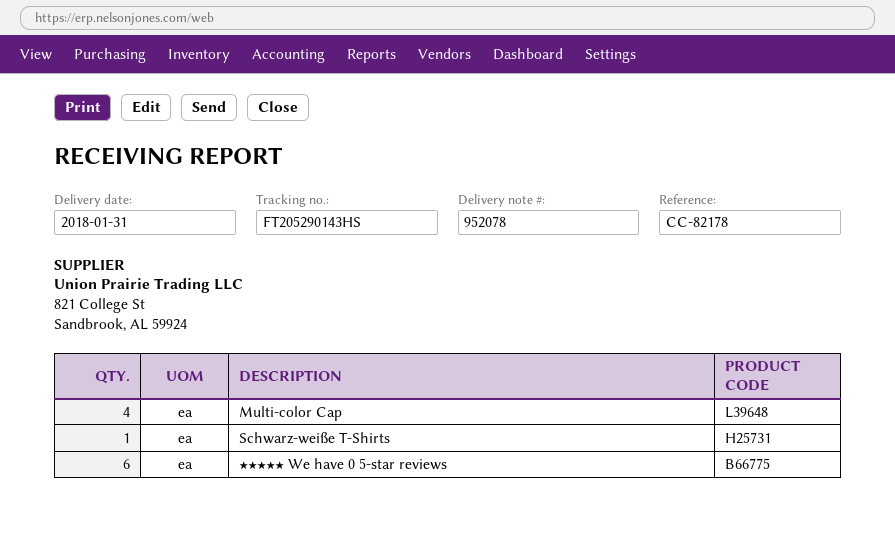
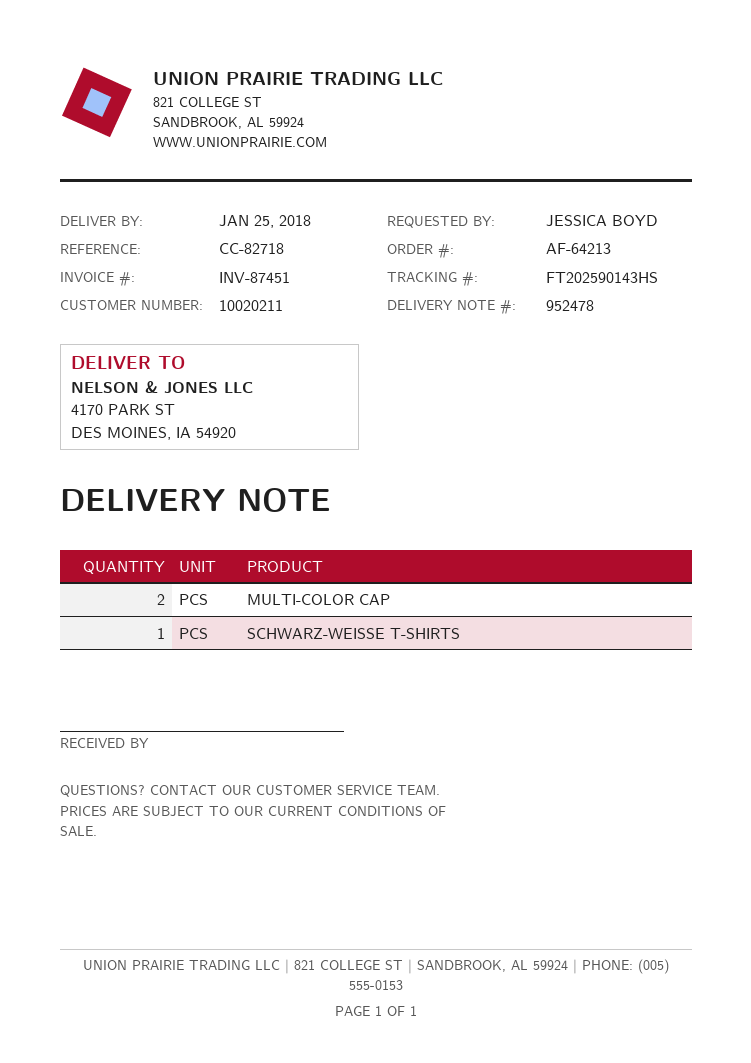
delivery note number: 952078 -> 952478
delivery date: 2018-01-31 -> 2018-01-25
reference: CC-82178 -> CC-82718
tracking number: FT205290143HS -> FT202590143HS
Multi-color Cap: 4 -> 2
★★★★★ We have 0 5-star reviews: 6 -> none

